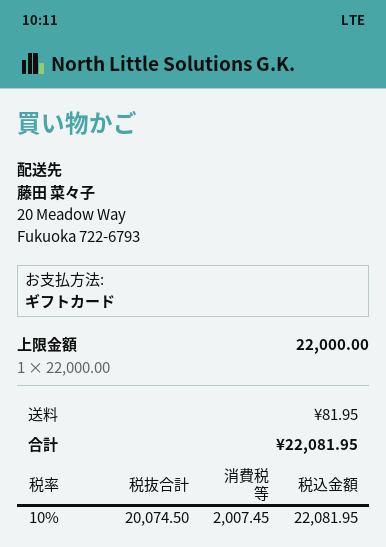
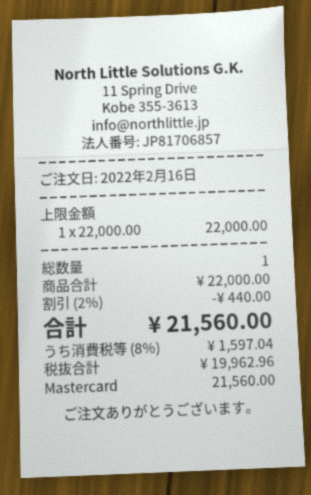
payment method: gift card -> Mastercard
discount: none -> 2% = 440.00
shipping: 81.95 -> none
net: 20074.50 -> 19962.96
tax: 10% = 2007.45 -> 8% = 1597.04
total: 22081.95 -> 21560.00

